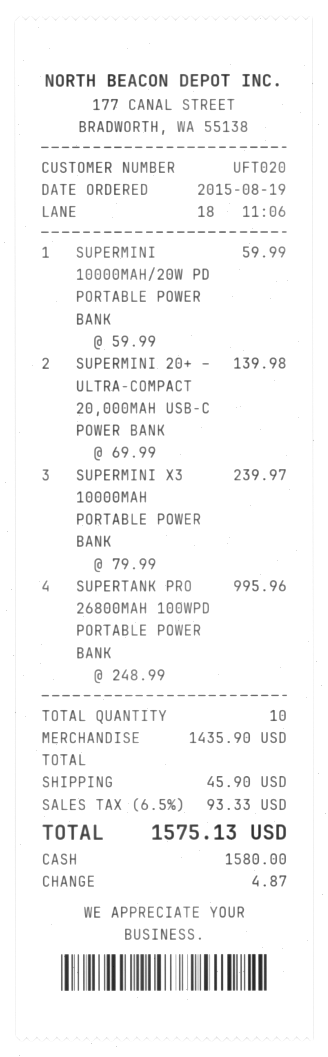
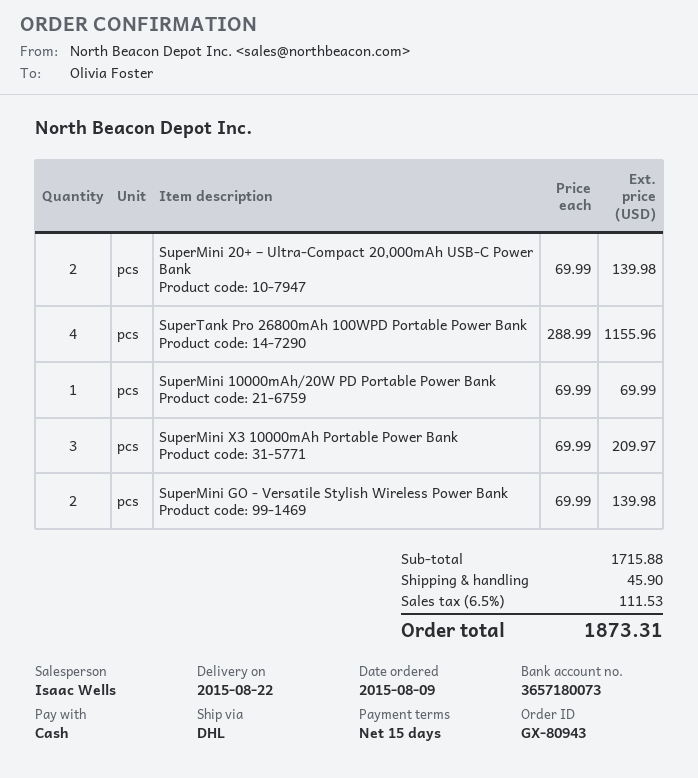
order date: 2015-08-19 -> 2015-08-09
SUPERMINI 10000MAH/20W PD PORTABLE POWER BANK: 1 x 59.99 = 59.99 -> 1 x 69.99 = 69.99
SUPERMINI X3 10000MAH PORTABLE POWER BANK: 3 x 79.99 = 239.97 -> 3 x 69.99 = 209.97
SUPERTANK PRO 26800MAH 100WPD PORTABLE POWER BANK: 4 x 248.99 = 995.96 -> 4 x 288.99 = 1155.96
SuperMini GO - Versatile Stylish Wireless Power Bank: none -> 2 x 69.99 = 139.98
subtotal: 1435.90 -> 1715.88
tax: 6.5% = 93.33 -> 6.5% = 111.53
total: 1575.13 -> 1873.31

